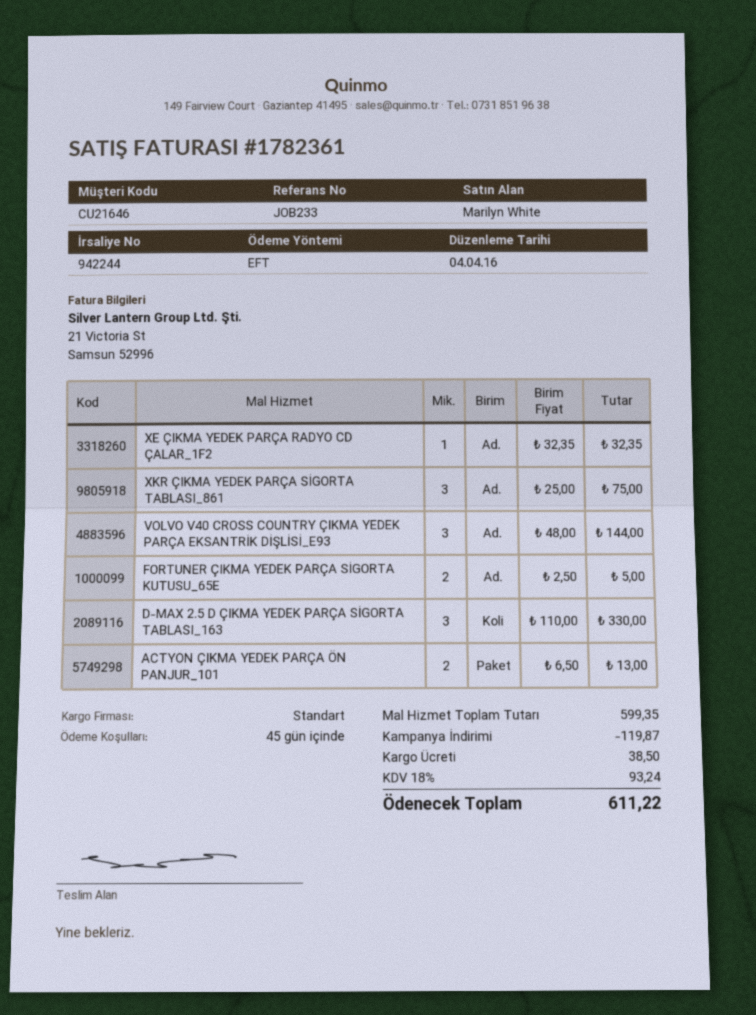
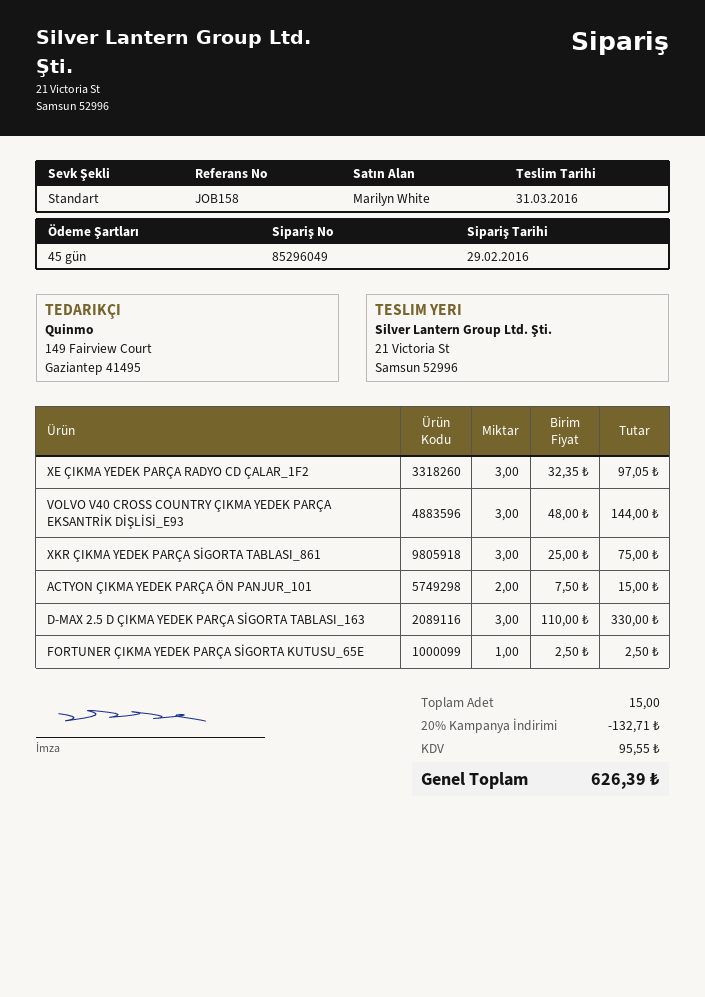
reference: JOB233 -> JOB158
XE ÇIKMA YEDEK PARÇA RADYO CD ÇALAR_1F2: 1 x 32.35 = 32.35 -> 3 x 32.35 = 97.05
FORTUNER ÇIKMA YEDEK PARÇA SİGORTA KUTUSU_65E: 2 x 2.50 = 5.00 -> 1 x 2.50 = 2.50
ACTYON ÇIKMA YEDEK PARÇA ÖN PANJUR_101: 2 x 6.50 = 13.00 -> 2 x 7.50 = 15.00
discount: 119.87 -> 132.71
shipping: 38.50 -> none
tax: 93.24 -> 95.55
total: 611.22 -> 626.39

